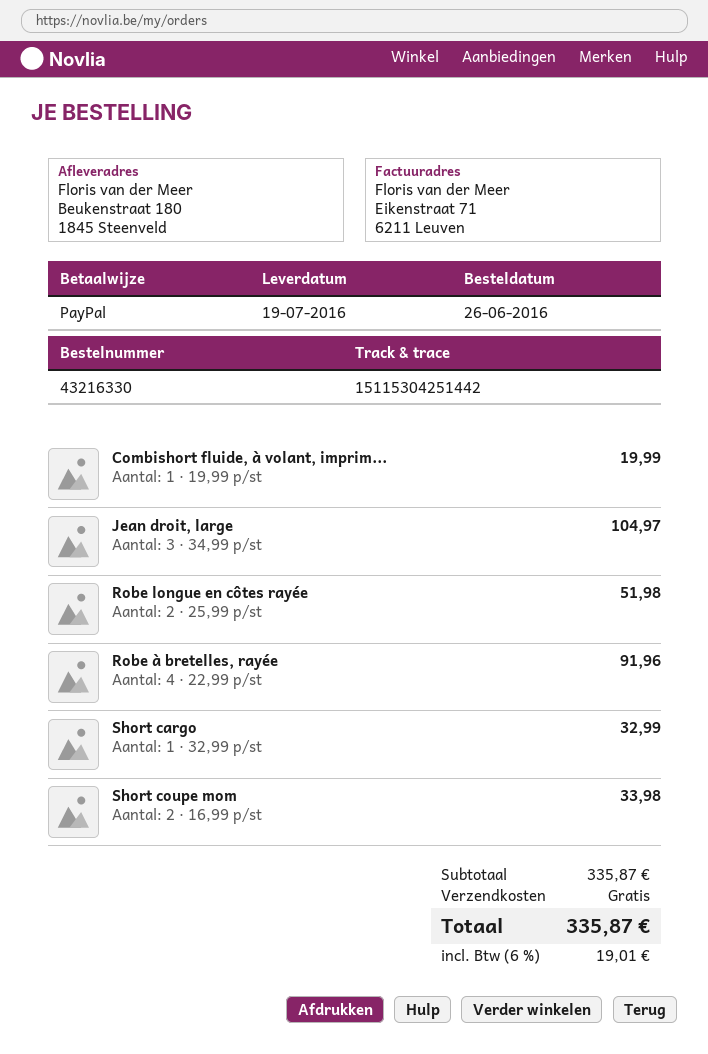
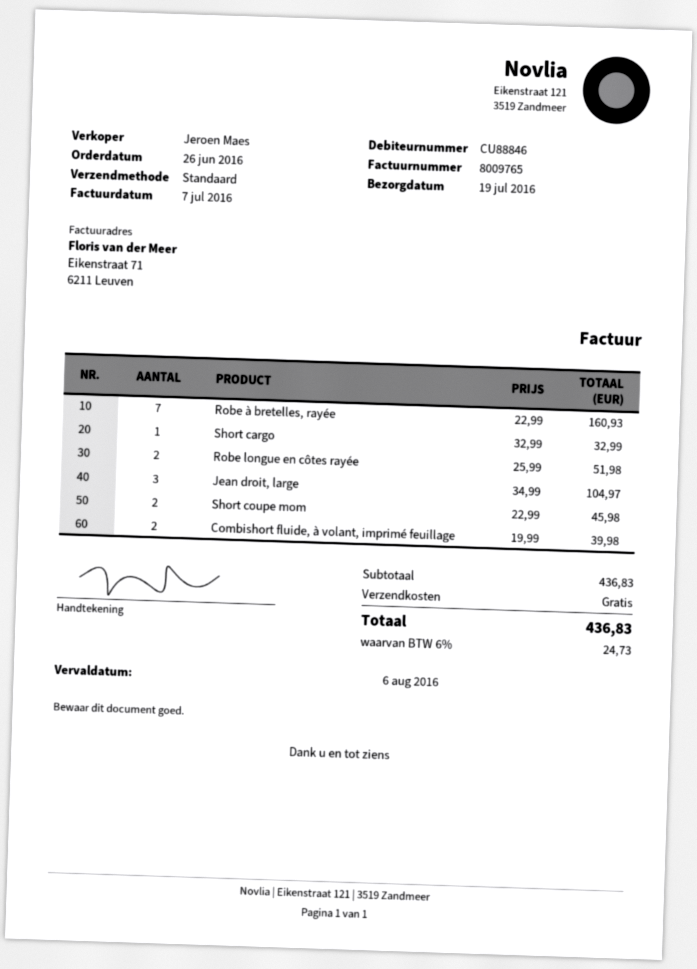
Combishort fluide, à volant, imprim...: 1 x 19.99 = 19.99 -> 2 x 19.99 = 39.98
Robe à bretelles, rayée: 4 x 22.99 = 91.96 -> 7 x 22.99 = 160.93
Short coupe mom: 2 x 16.99 = 33.98 -> 2 x 22.99 = 45.98
subtotal: 335.87 -> 436.83
tax: 6% = 19.01 -> 6% = 24.73
total: 335.87 -> 436.83

